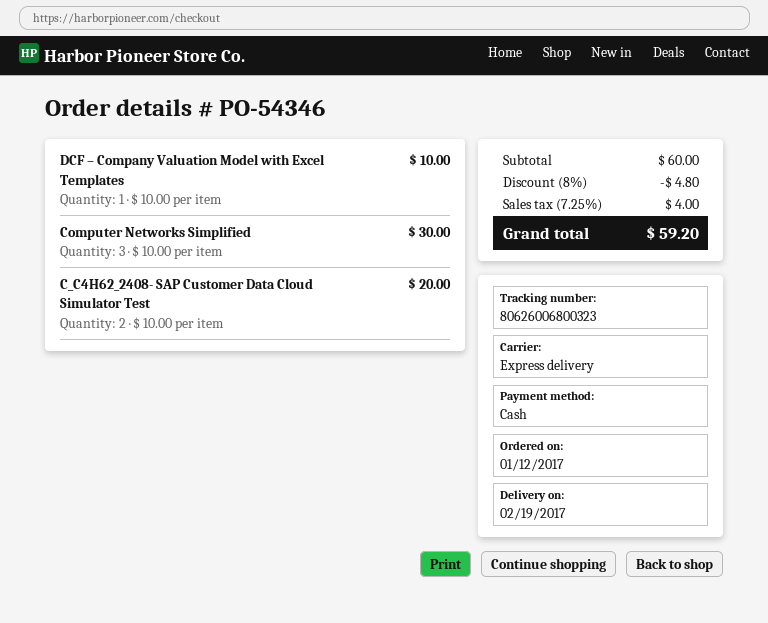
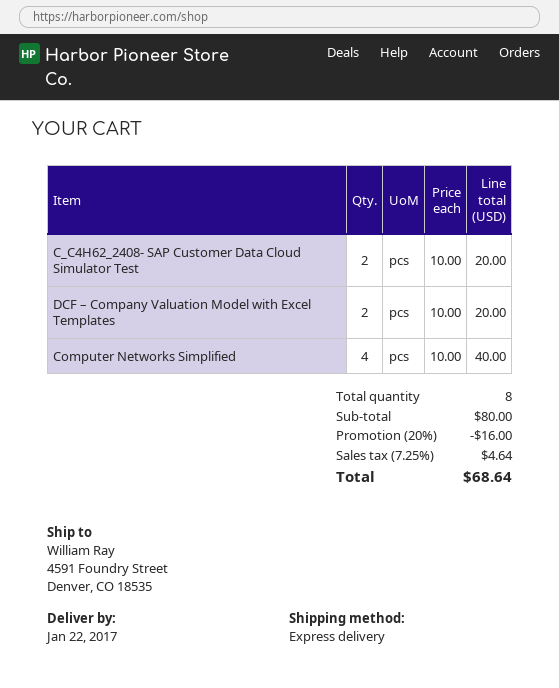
delivery date: 2017-02-19 -> 2017-01-22
DCF – Company Valuation Model with Excel Templates: 1 x 10.00 = 10.00 -> 2 x 10.00 = 20.00
Computer Networks Simplified: 3 x 10.00 = 30.00 -> 4 x 10.00 = 40.00
subtotal: 60.00 -> 80.00
discount: 8% = 4.80 -> 20% = 16.00
tax: 7.25% = 4.00 -> 7.25% = 4.64
total: 59.20 -> 68.64

